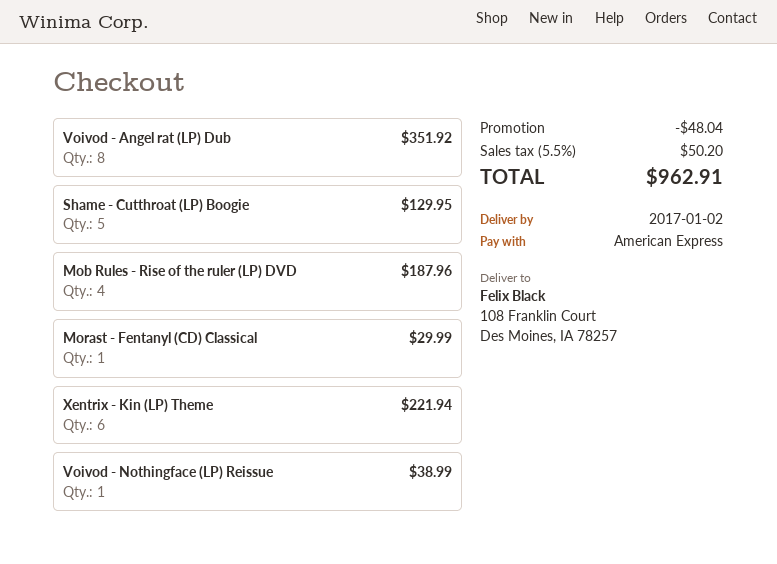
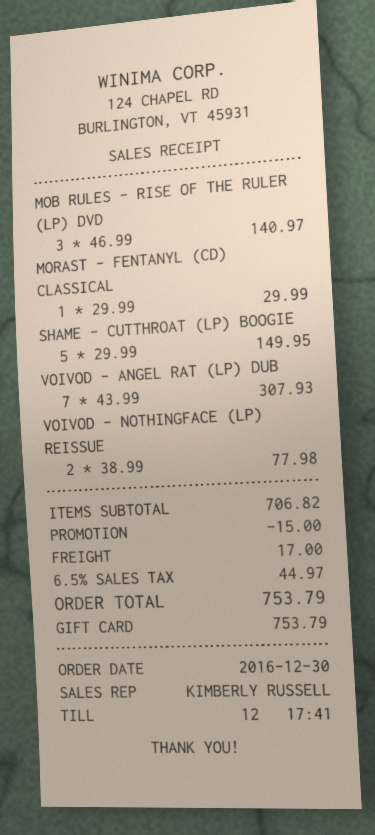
payment method: American Express -> gift card
Voivod - Angel rat (LP) Dub: 8 for 351.92 -> 7 for 307.93
Shame - Cutthroat (LP) Boogie: 5 for 129.95 -> 5 for 149.95
Mob Rules - Rise of the ruler (LP) DVD: 4 for 187.96 -> 3 for 140.97
Xentrix - Kin (LP) Theme: 6 for 221.94 -> none
Voivod - Nothingface (LP) Reissue: 1 for 38.99 -> 2 for 77.98
discount: 48.04 -> 15.00
shipping: none -> 17.00
tax: 5.5% = 50.20 -> 6.5% = 44.97
total: 962.91 -> 753.79

